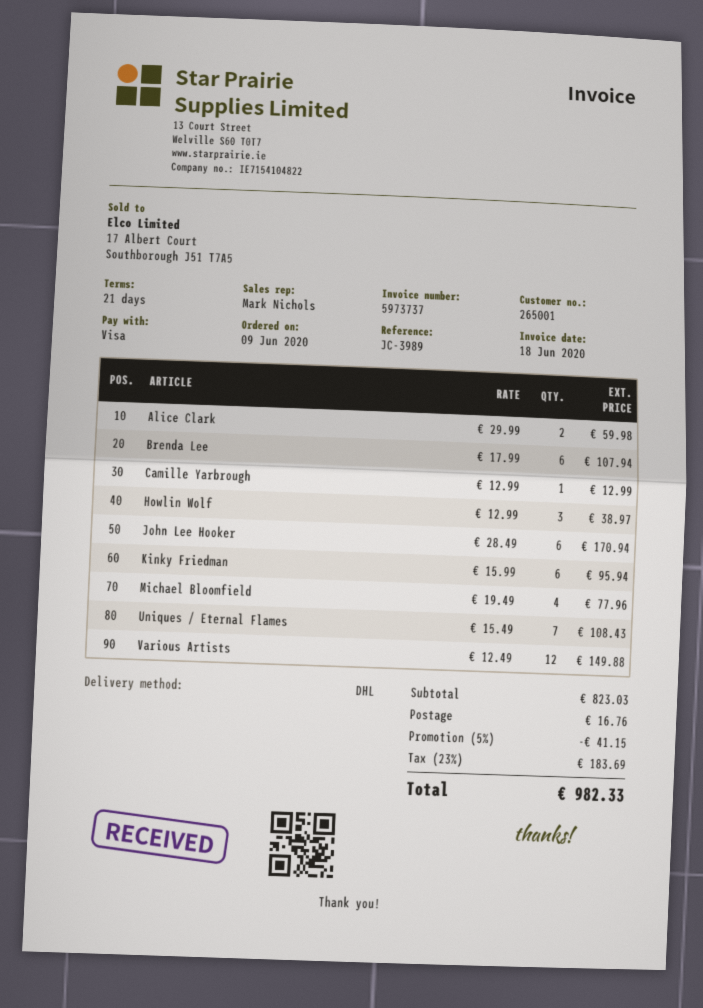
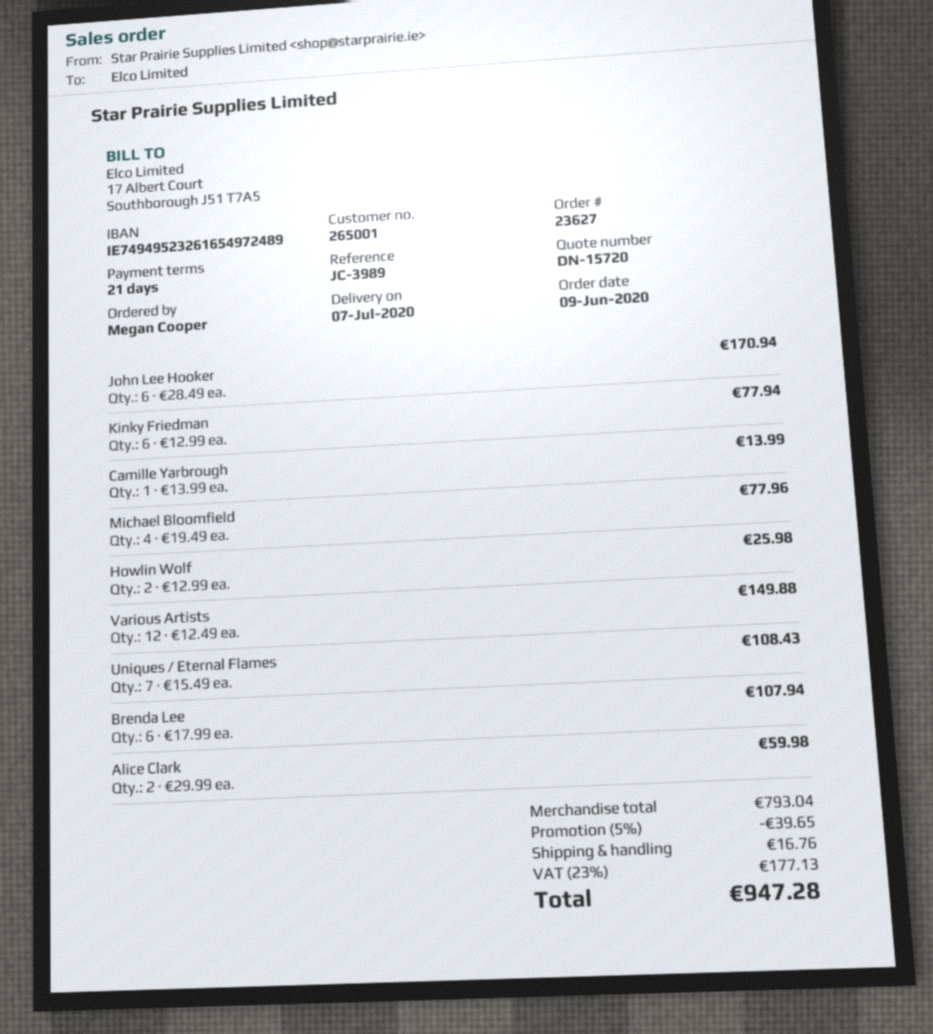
Camille Yarbrough: 1 x 12.99 = 12.99 -> 1 x 13.99 = 13.99
Howlin Wolf: 3 x 12.99 = 38.97 -> 2 x 12.99 = 25.98
Kinky Friedman: 6 x 15.99 = 95.94 -> 6 x 12.99 = 77.94
subtotal: 823.03 -> 793.04
discount: 5% = 41.15 -> 5% = 39.65
tax: 23% = 183.69 -> 23% = 177.13
total: 982.33 -> 947.28

